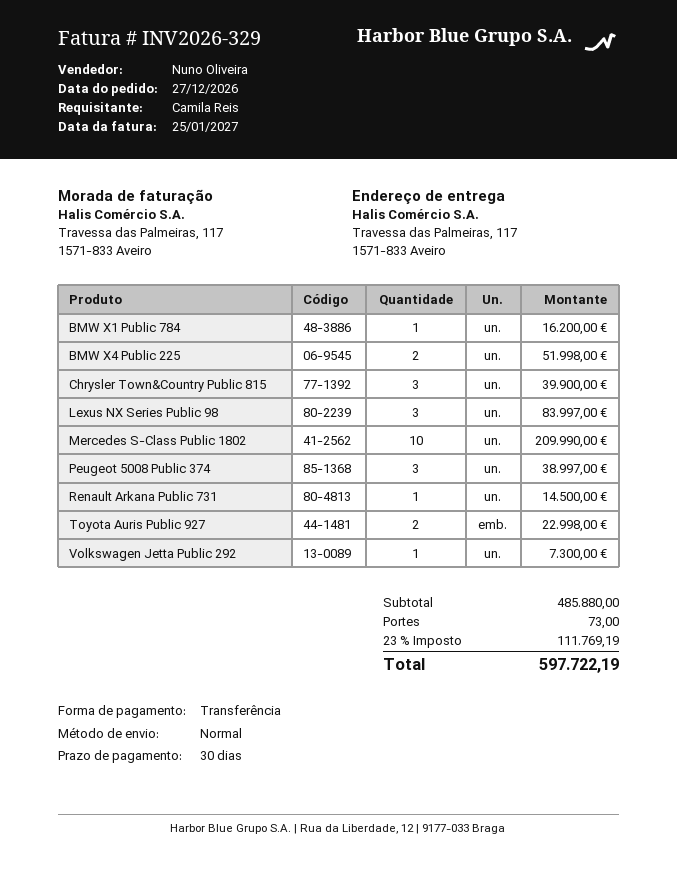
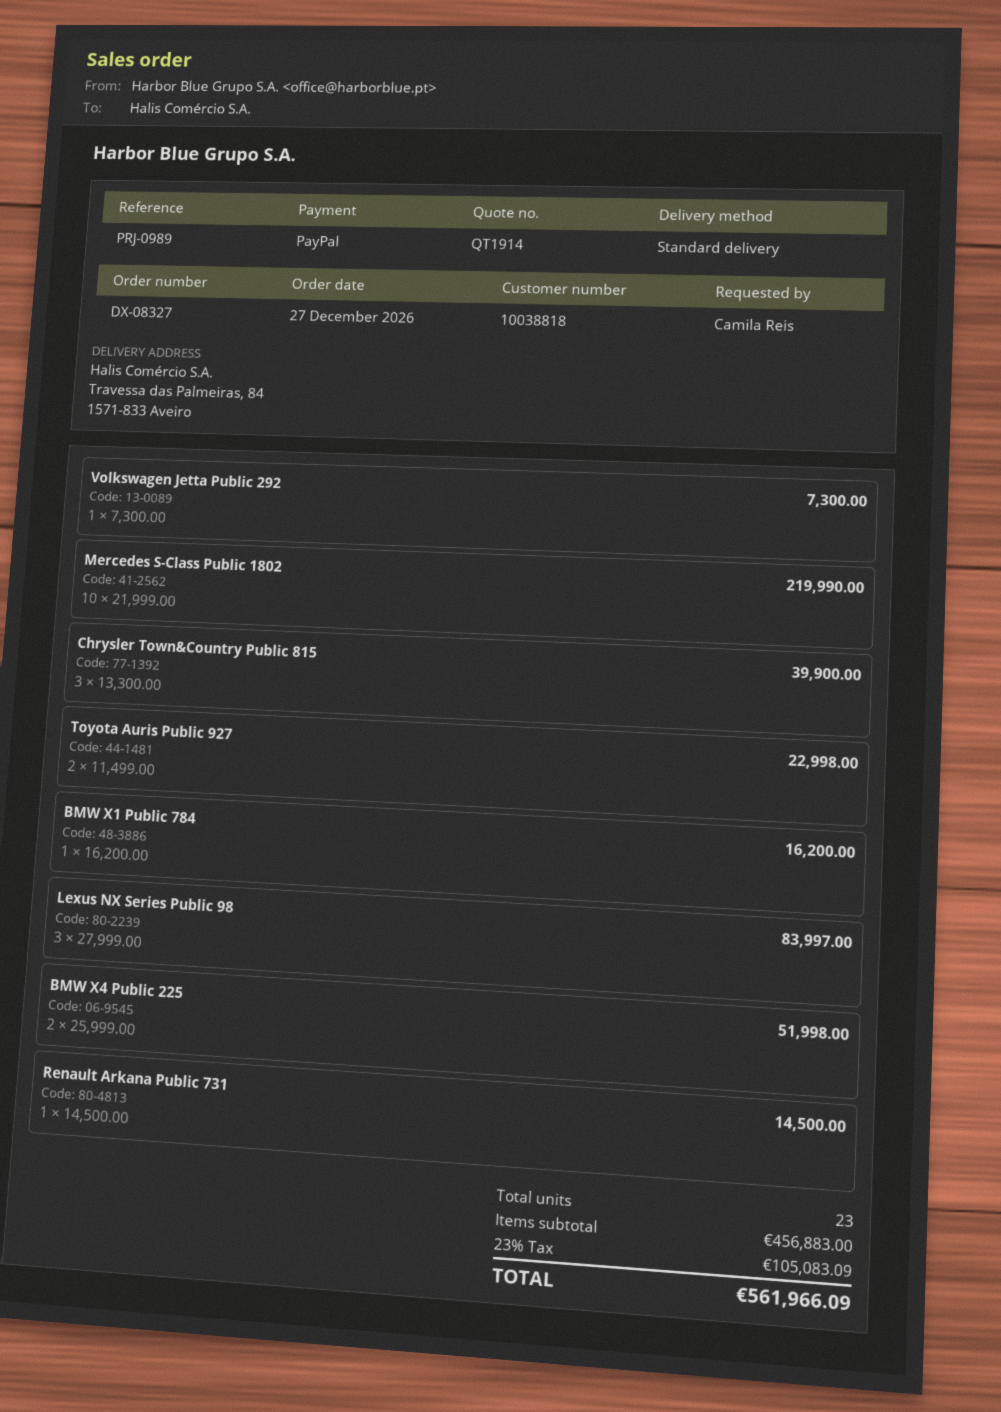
payment method: bank transfer -> PayPal
ship to: Travessa das Palmeiras, 117, 1571-833 Aveiro -> Travessa das Palmeiras, 84, 1571-833 Aveiro
Mercedes S-Class Public 1802: 10 for 209990.00 -> 10 for 219990.00
Peugeot 5008 Public 374: 3 for 38997.00 -> none
subtotal: 485880.00 -> 456883.00
shipping: 73.00 -> none
tax: 23% = 111769.19 -> 23% = 105083.09
total: 597722.19 -> 561966.09

